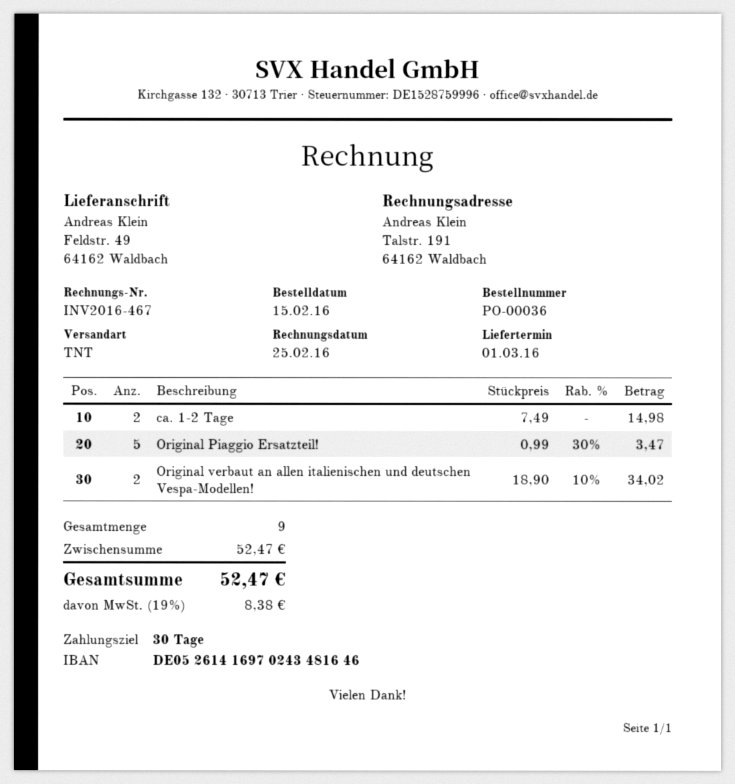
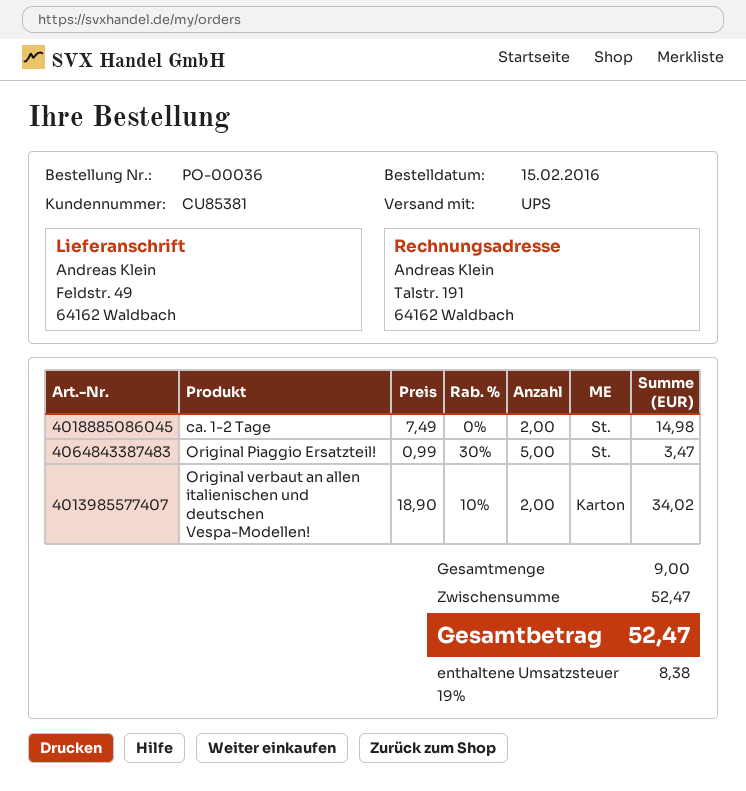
shipping method: TNT -> UPS

